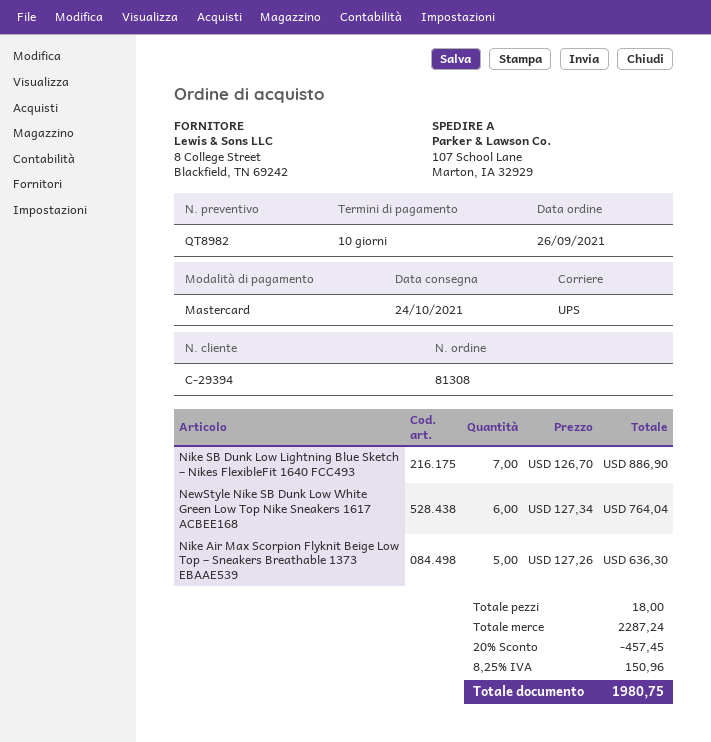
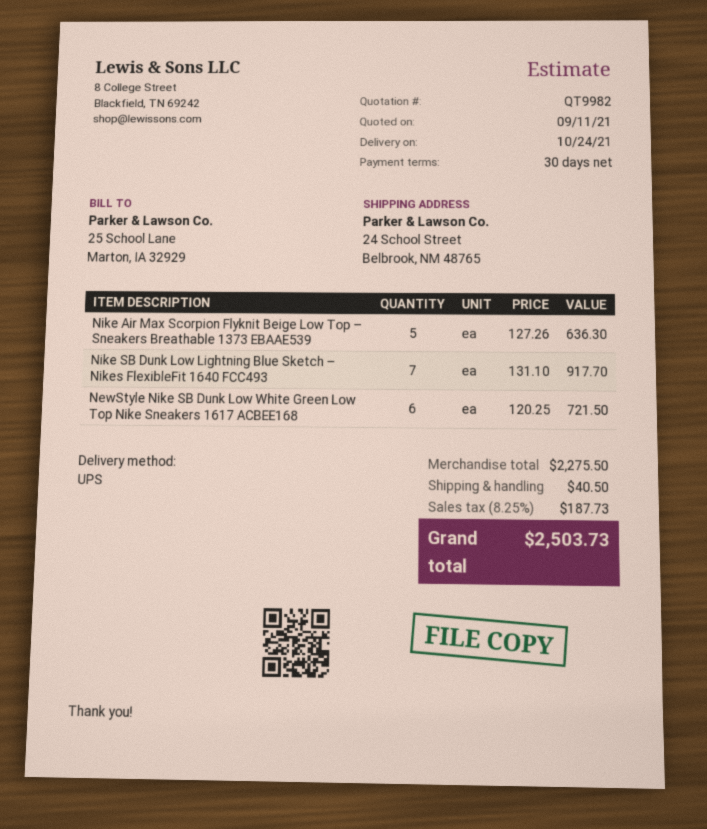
quote number: QT8982 -> QT9982
payment terms: 10 days -> 30 days
ship to: 107 School Lane, Marton, IA 32929 -> 24 School Street, Belbrook, NM 48765
Nike SB Dunk Low Lightning Blue Sketch – Nikes FlexibleFit 1640 FCC493: 7 x 126.70 = 886.90 -> 7 x 131.10 = 917.70
NewStyle Nike SB Dunk Low White Green Low Top Nike Sneakers 1617 ACBEE168: 6 x 127.34 = 764.04 -> 6 x 120.25 = 721.50
subtotal: 2287.24 -> 2275.50
discount: 20% = 457.45 -> none
shipping: none -> 40.50
tax: 8.25% = 150.96 -> 8.25% = 187.73
total: 1980.75 -> 2503.73

